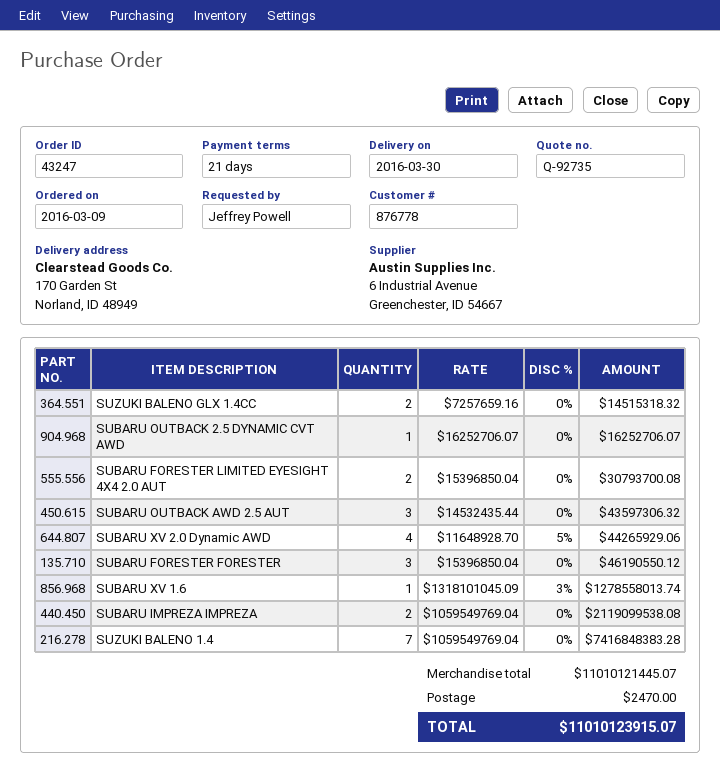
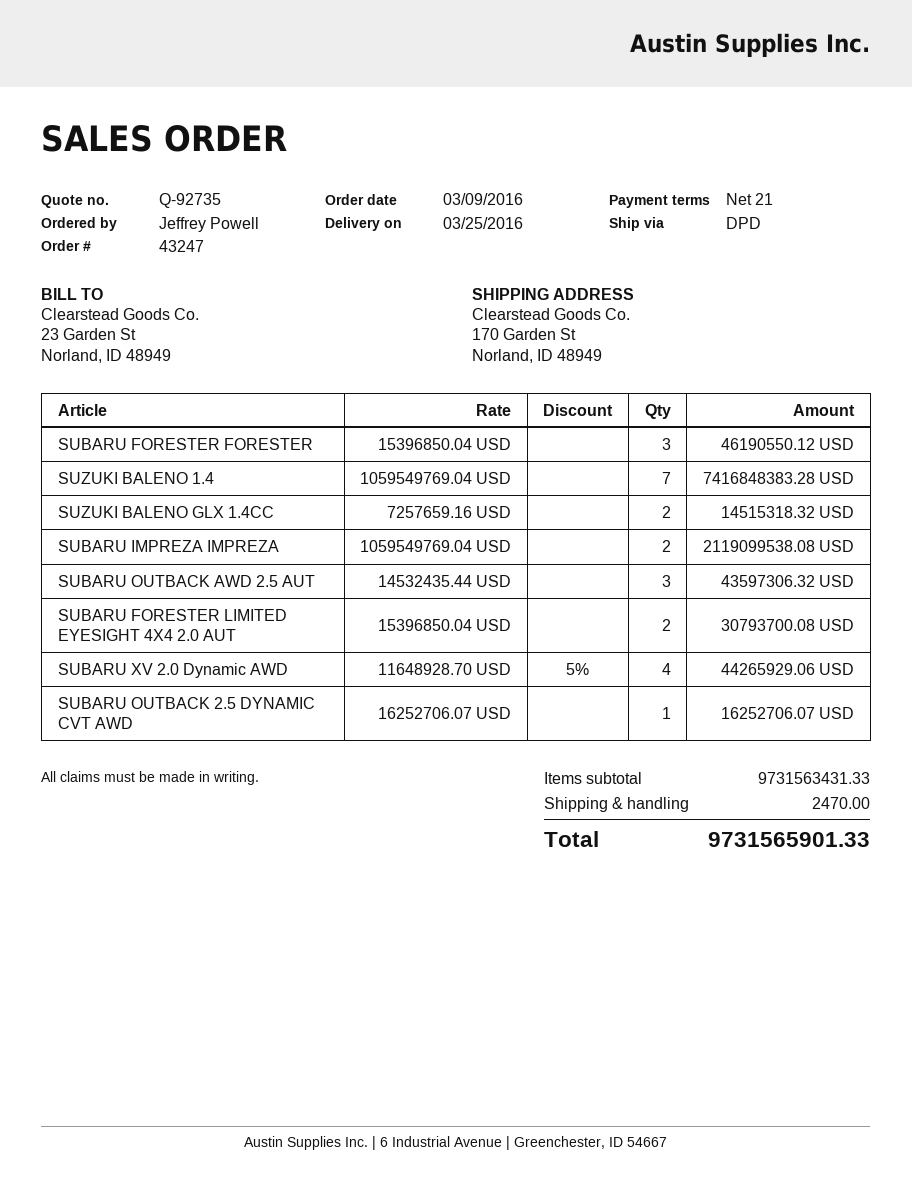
delivery date: 2016-03-30 -> 2016-03-25
SUBARU XV 1.6: 1 x 1318101045.09 - 3% = 1278558013.74 -> none
subtotal: 11010121445.07 -> 9731563431.33
total: 11010123915.07 -> 9731565901.33

